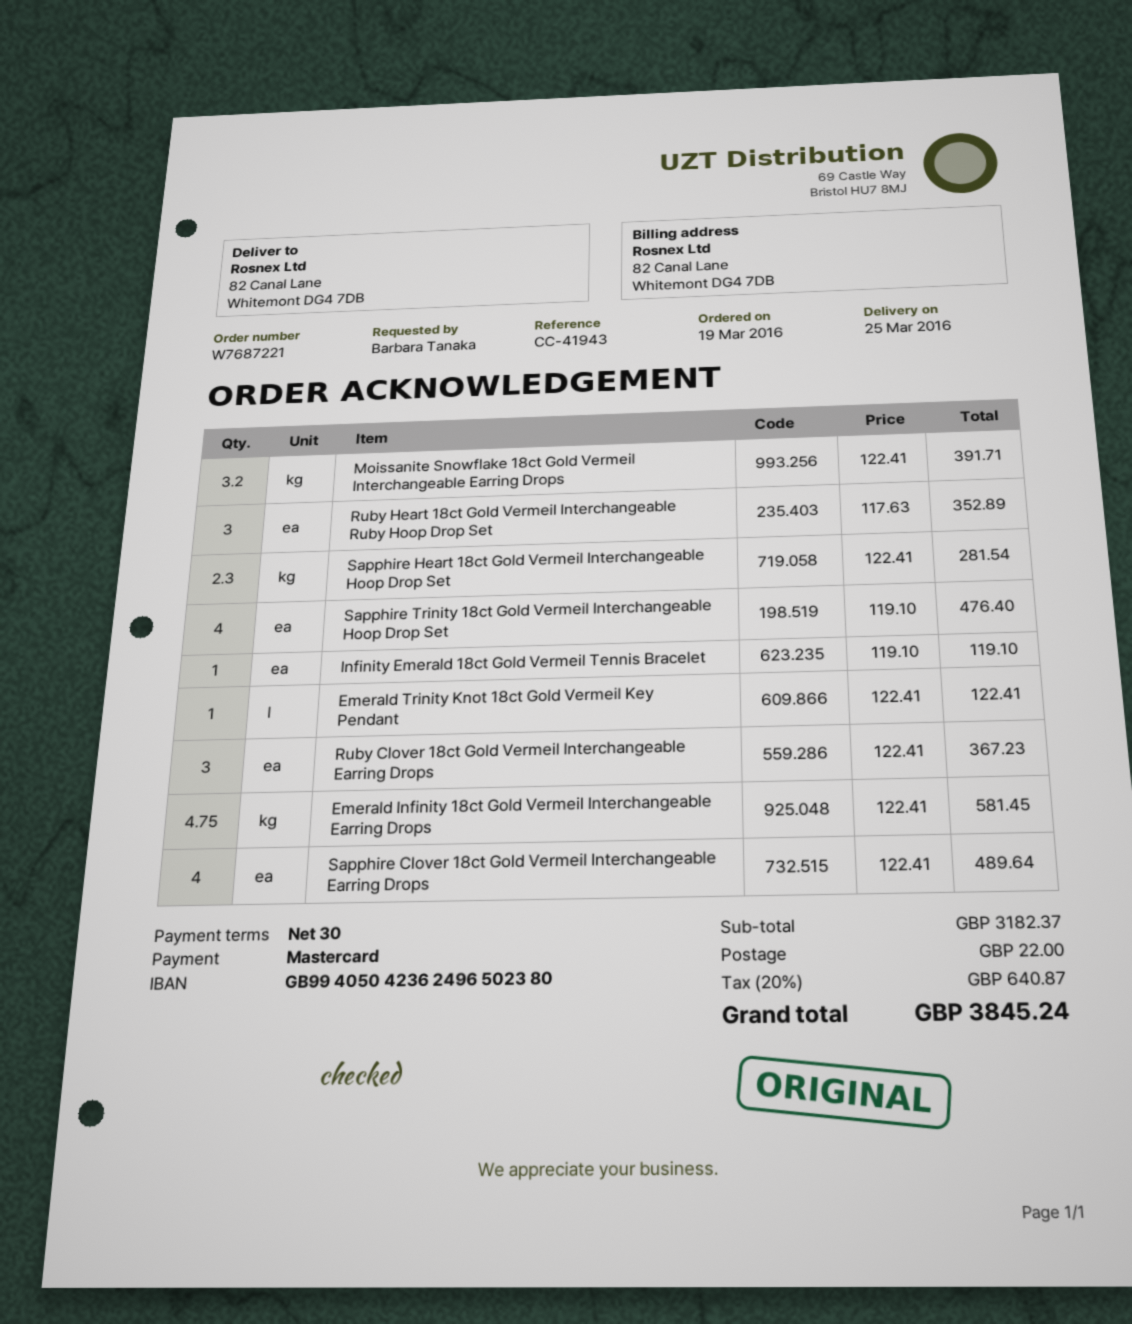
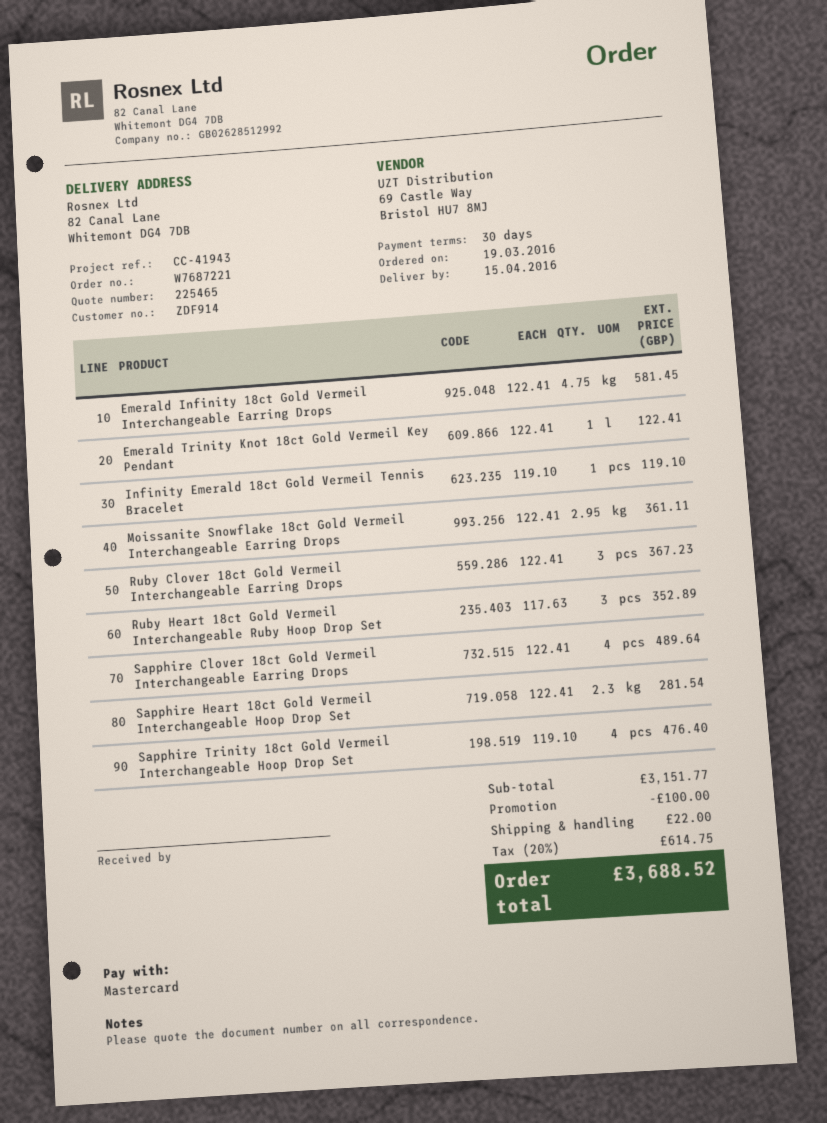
delivery date: 2016-03-25 -> 2016-04-15
Moissanite Snowflake 18ct Gold Vermeil Interchangeable Earring Drops: 3.2 x 122.41 = 391.71 -> 2.95 x 122.41 = 361.11
subtotal: 3182.37 -> 3151.77
discount: none -> 100.00
tax: 20% = 640.87 -> 20% = 614.75
total: 3845.24 -> 3688.52

